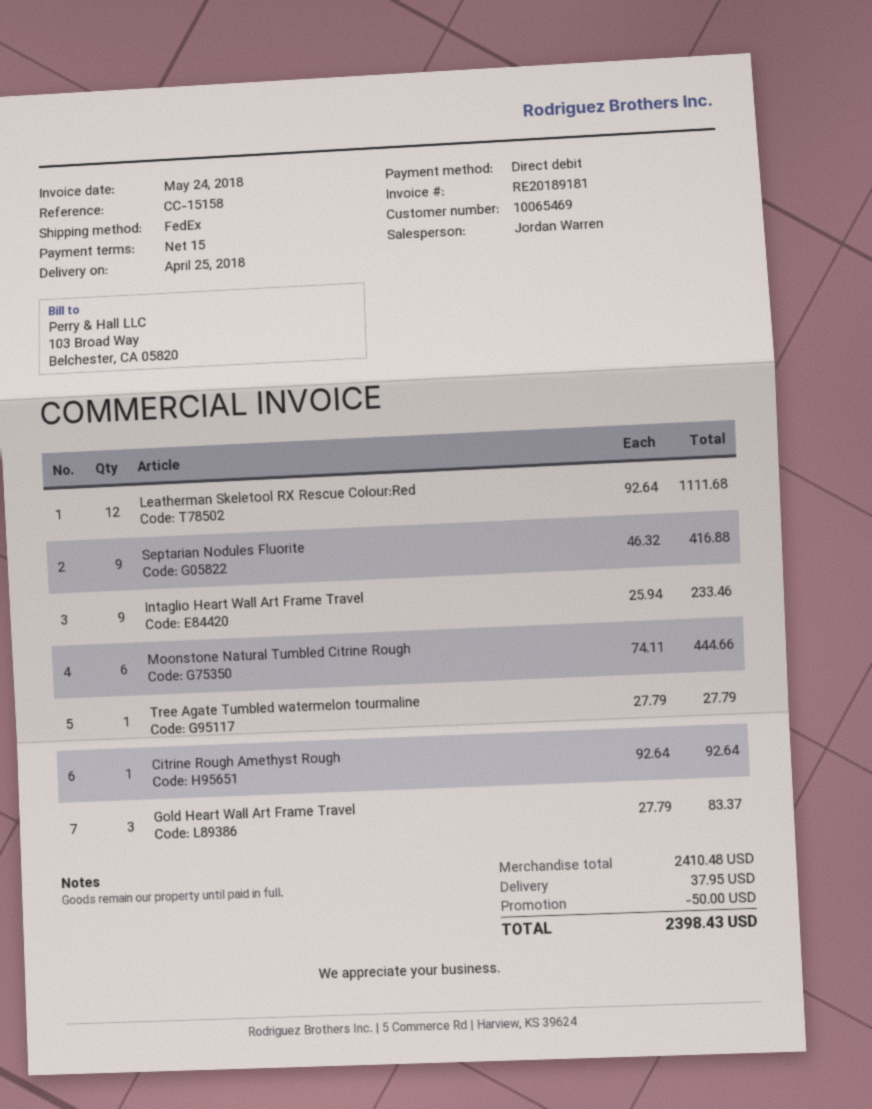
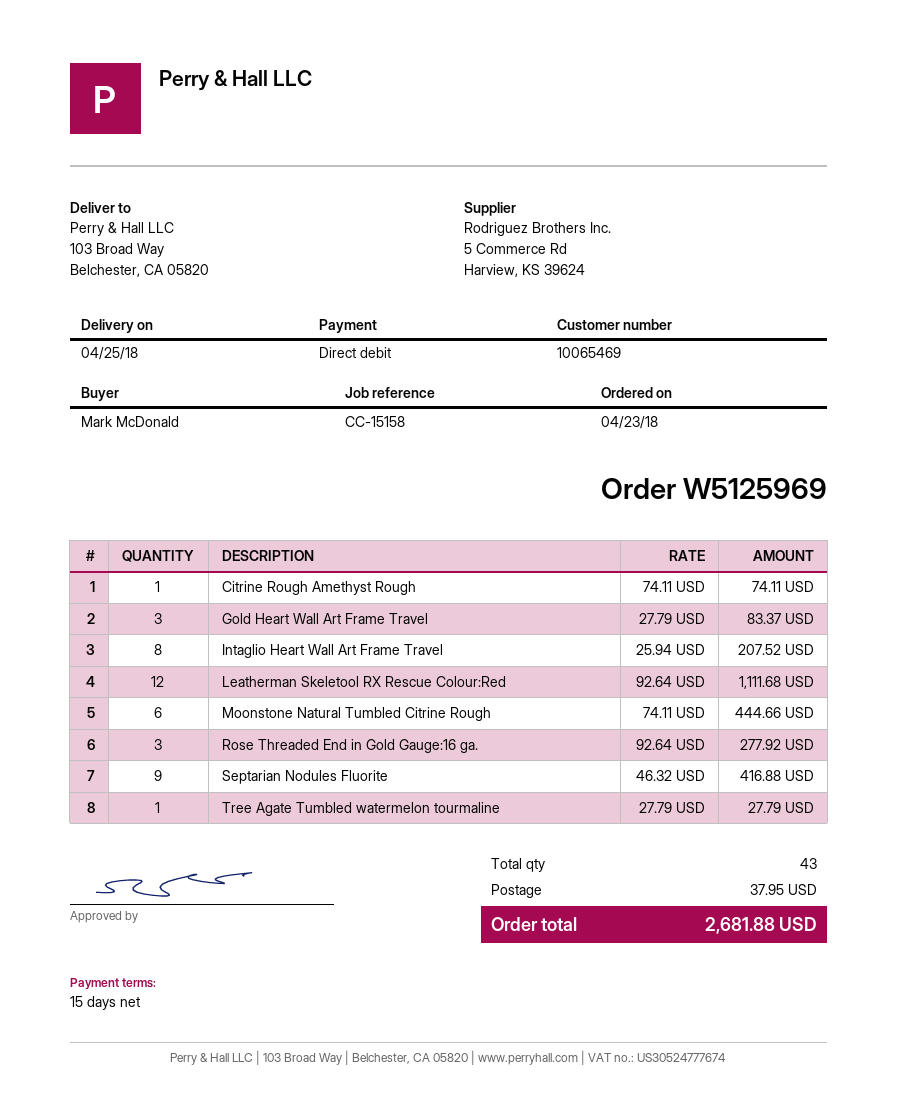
Intaglio Heart Wall Art Frame Travel: 9 x 25.94 = 233.46 -> 8 x 25.94 = 207.52
Citrine Rough Amethyst Rough: 1 x 92.64 = 92.64 -> 1 x 74.11 = 74.11
Rose Threaded End in Gold Gauge:16 ga.: none -> 3 x 92.64 = 277.92
discount: 50.00 -> none
total: 2398.43 -> 2681.88

